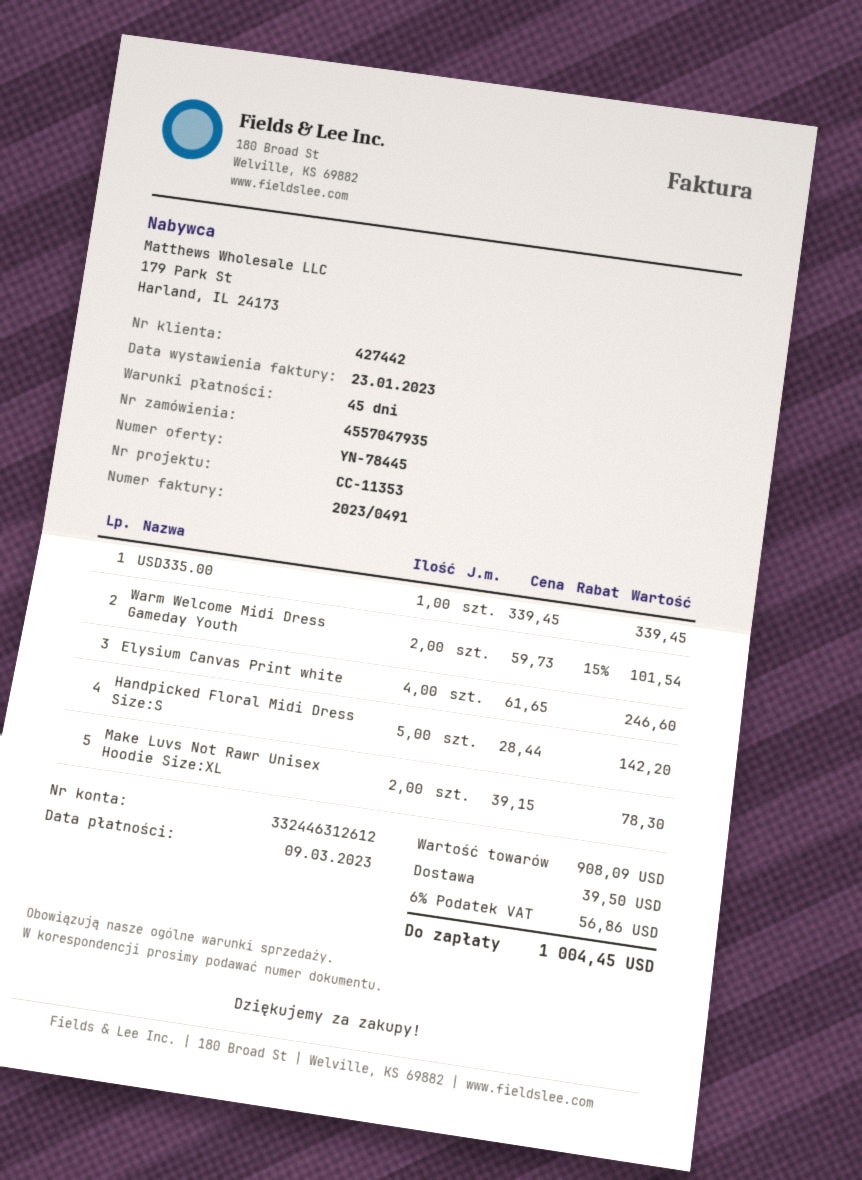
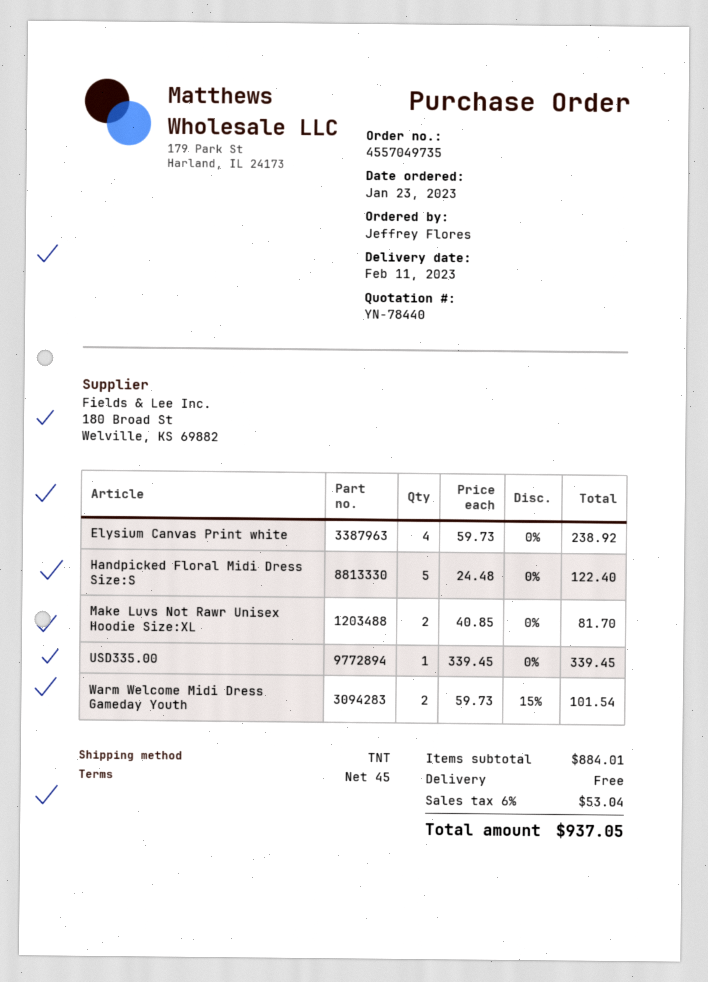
quote number: YN-78445 -> YN-78440
order number: 4557047935 -> 4557049735
Elysium Canvas Print white: 4 x 61.65 = 246.60 -> 4 x 59.73 = 238.92
Handpicked Floral Midi Dress Size:S: 5 x 28.44 = 142.20 -> 5 x 24.48 = 122.40
Make Luvs Not Rawr Unisex Hoodie Size:XL: 2 x 39.15 = 78.30 -> 2 x 40.85 = 81.70
subtotal: 908.09 -> 884.01
shipping: 39.50 -> 0.00
tax: 6% = 56.86 -> 6% = 53.04
total: 1004.45 -> 937.05

